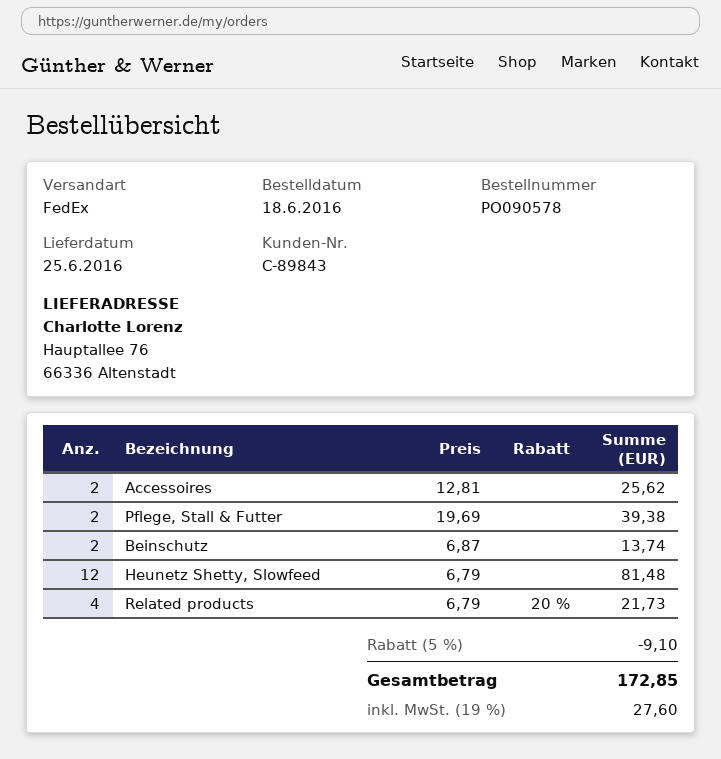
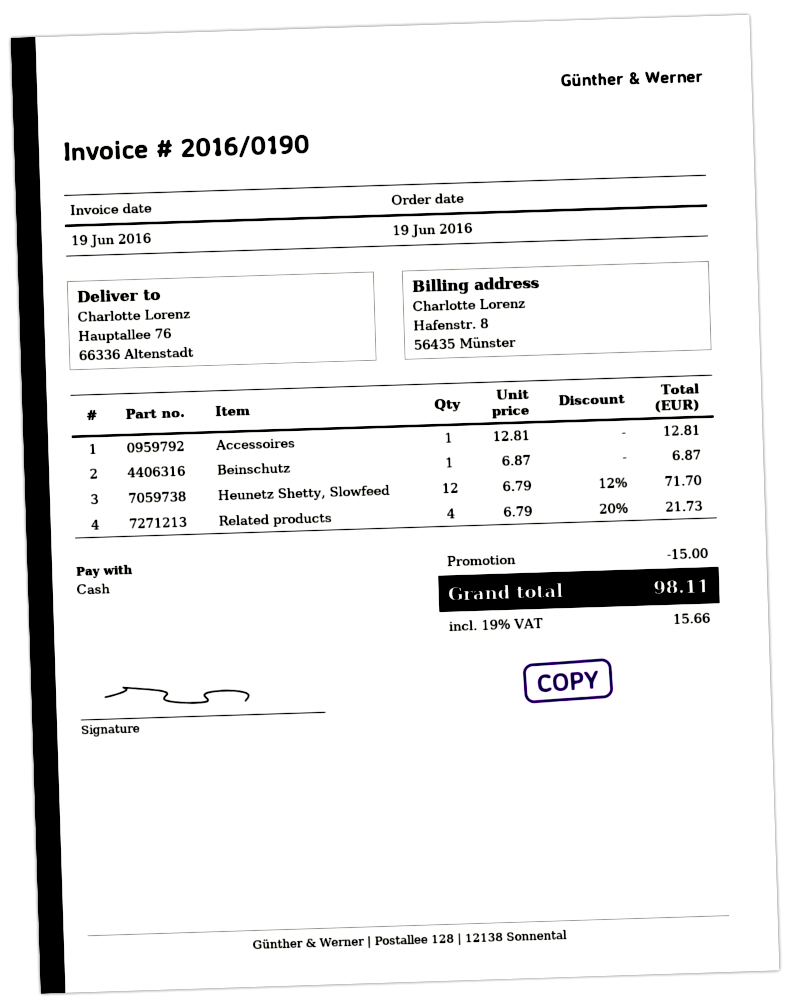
order date: 2016-06-18 -> 2016-06-19
Accessoires: 2 x 12.81 = 25.62 -> 1 x 12.81 = 12.81
Pflege, Stall & Futter: 2 x 19.69 = 39.38 -> none
Beinschutz: 2 x 6.87 = 13.74 -> 1 x 6.87 = 6.87
Heunetz Shetty, Slowfeed: 12 x 6.79 = 81.48 -> 12 x 6.79 - 12% = 71.70
discount: 9.10 -> 15.00
tax: 19% = 27.60 -> 19% = 15.66
total: 172.85 -> 98.11

